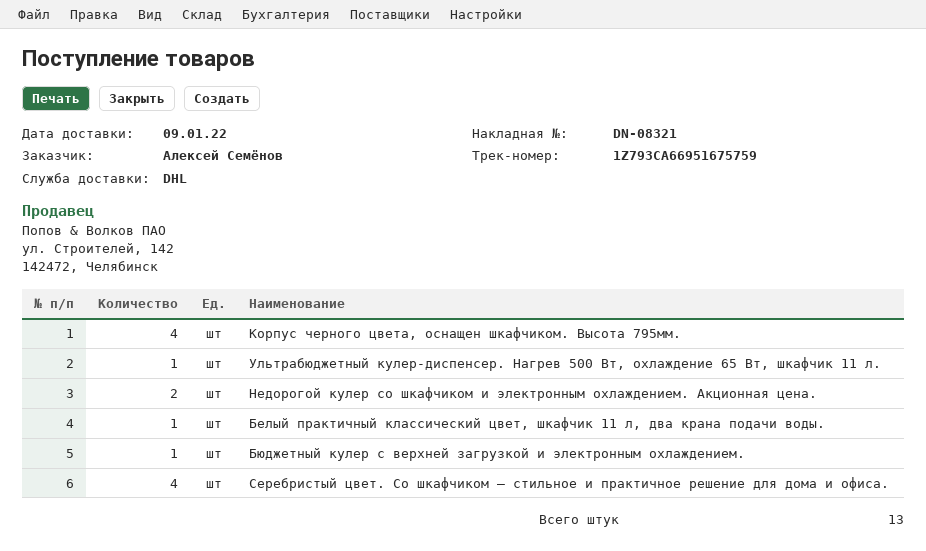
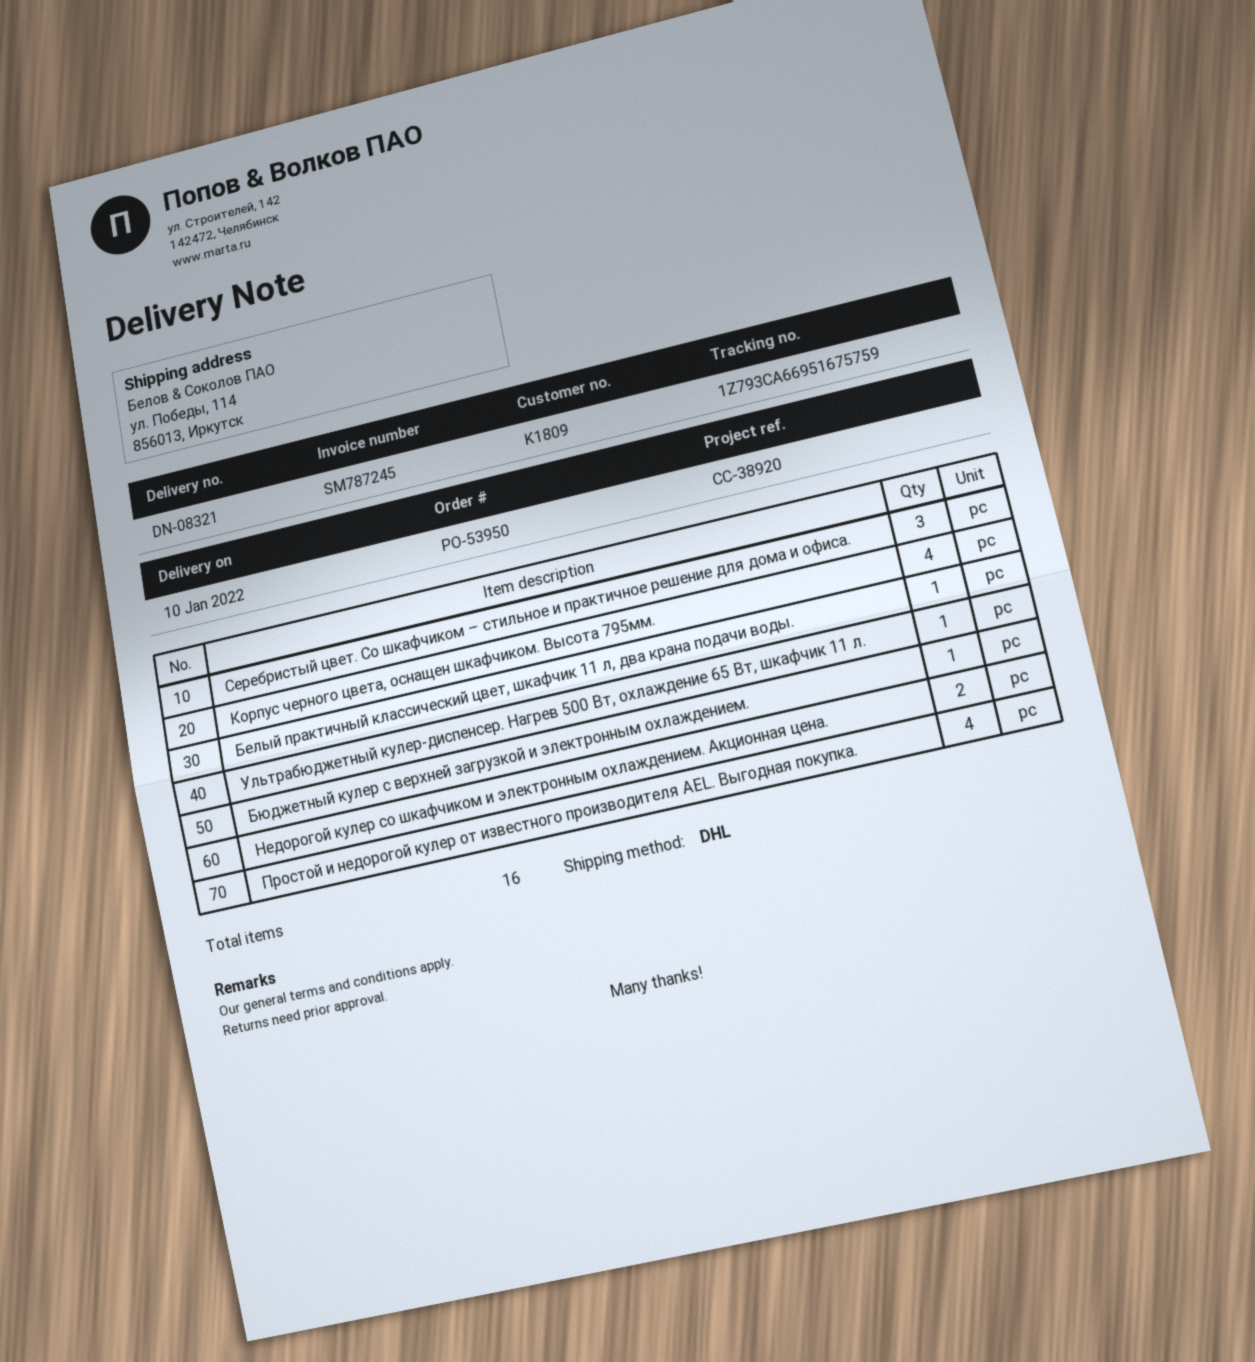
delivery date: 2022-01-09 -> 2022-01-10
Серебристый цвет. Со шкафчиком – стильное и практичное решение для дома и офиса.: 4 -> 3
Простой и недорогой кулер от известного производителя AEL. Выгодная покупка.: none -> 4
total quantity: 13 -> 16

